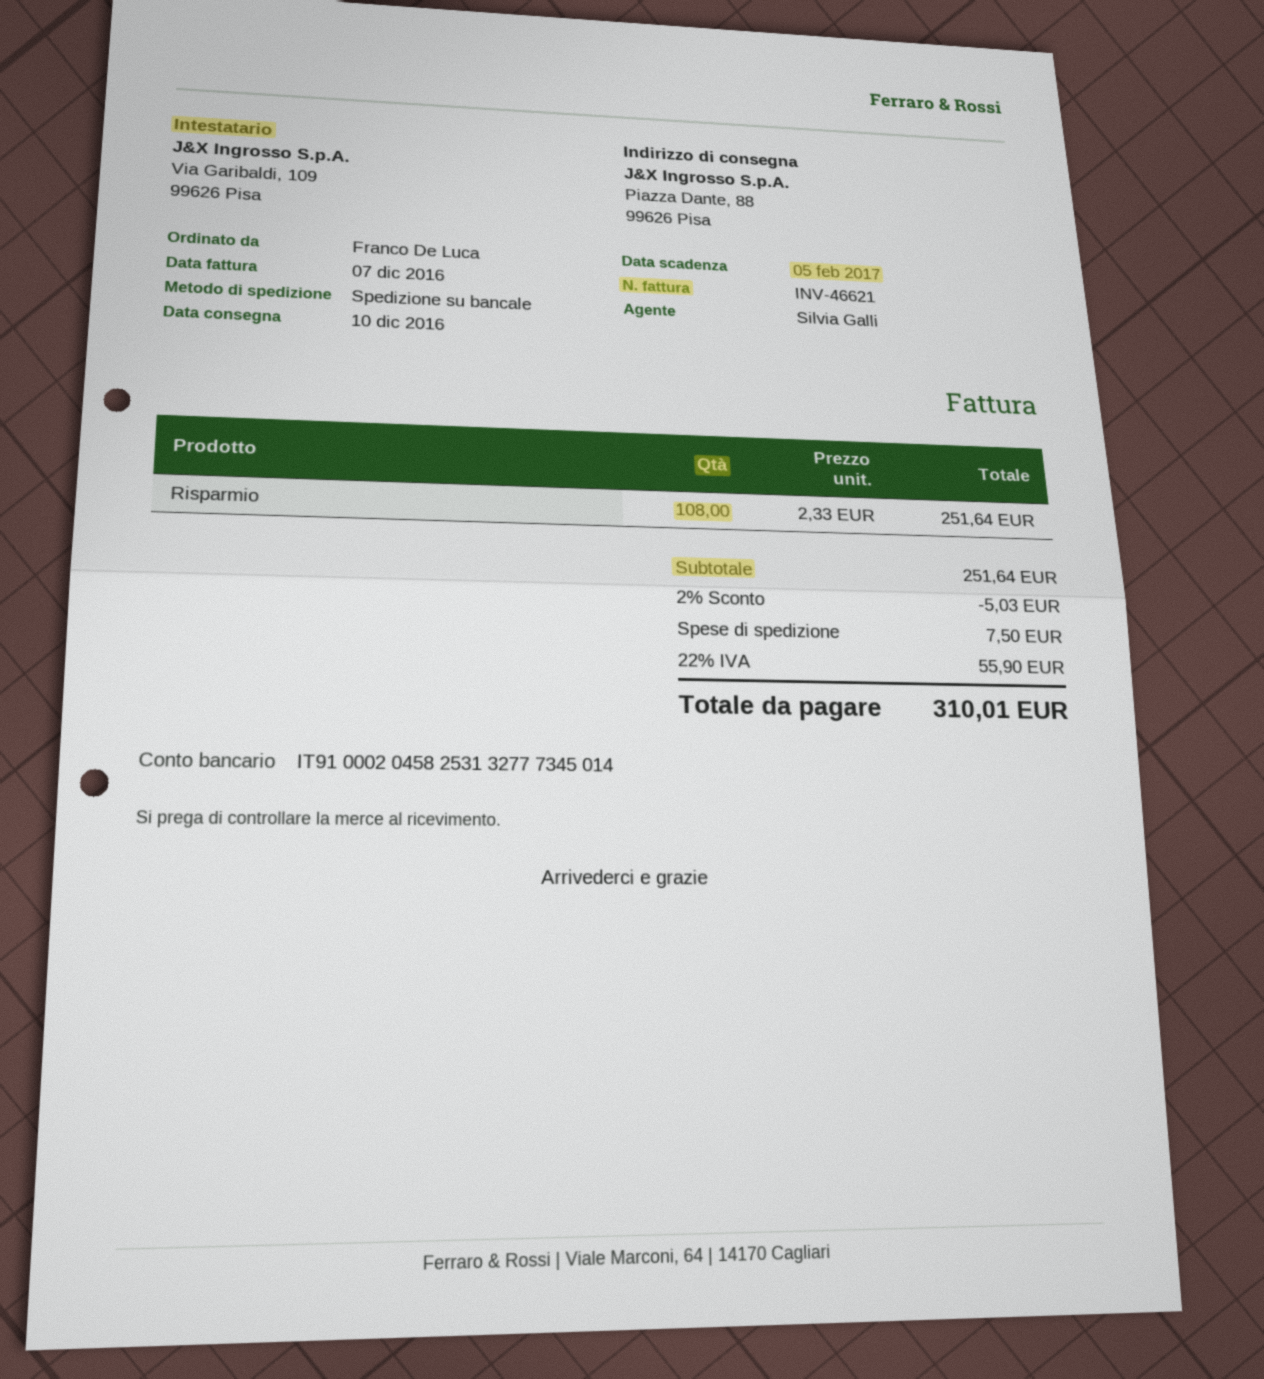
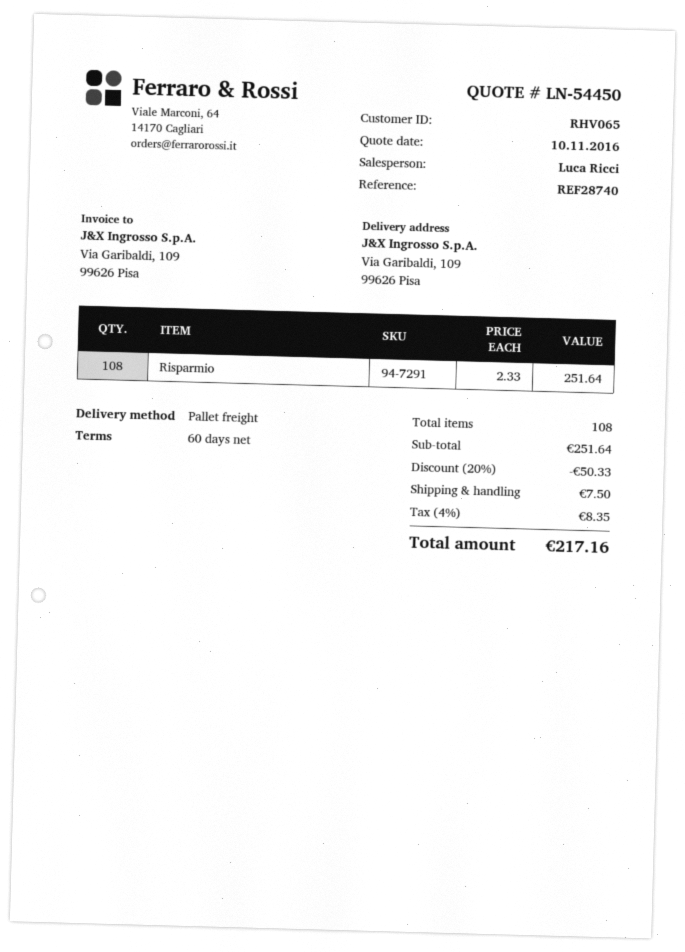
sales rep: Silvia Galli -> Luca Ricci
ship to: Piazza Dante, 88, 99626 Pisa -> Via Garibaldi, 109, 99626 Pisa
discount: 2% = 5.03 -> 20% = 50.33
tax: 22% = 55.90 -> 4% = 8.35
total: 310.01 -> 217.16

